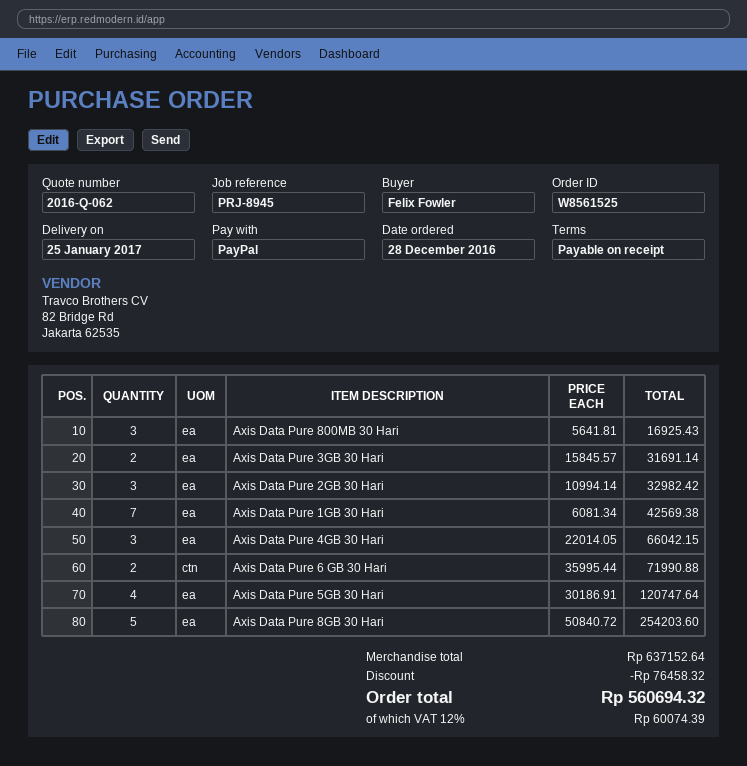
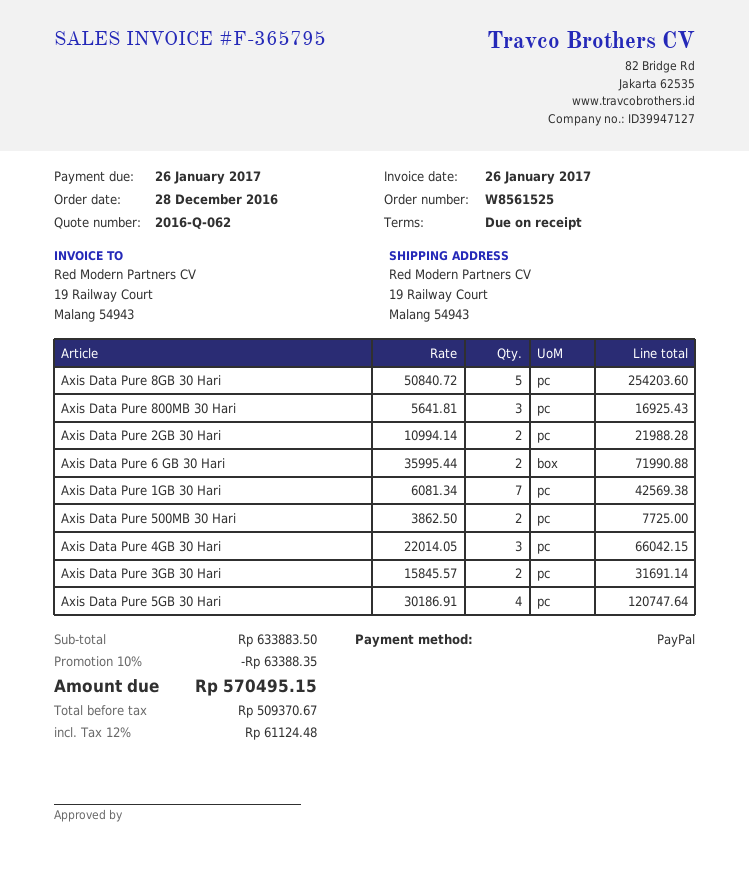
Axis Data Pure 2GB 30 Hari: 3 x 10994.14 = 32982.42 -> 2 x 10994.14 = 21988.28
Axis Data Pure 500MB 30 Hari: none -> 2 x 3862.50 = 7725.00
subtotal: 637152.64 -> 633883.50
discount: 76458.32 -> 63388.35
tax: 12% = 60074.39 -> 12% = 61124.48
total: 560694.32 -> 570495.15

